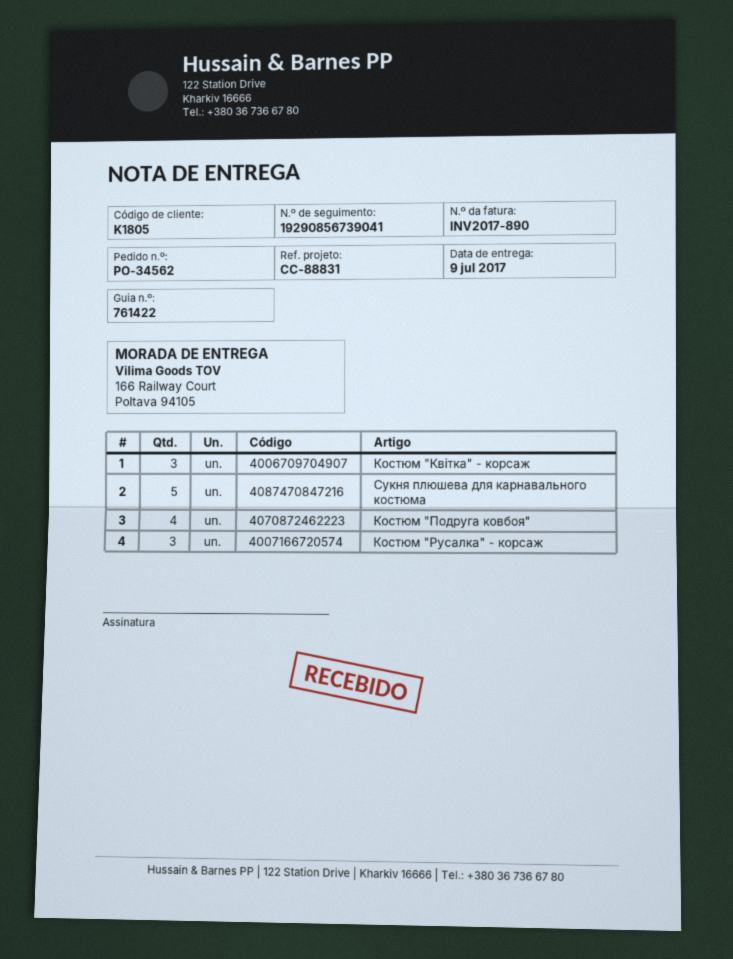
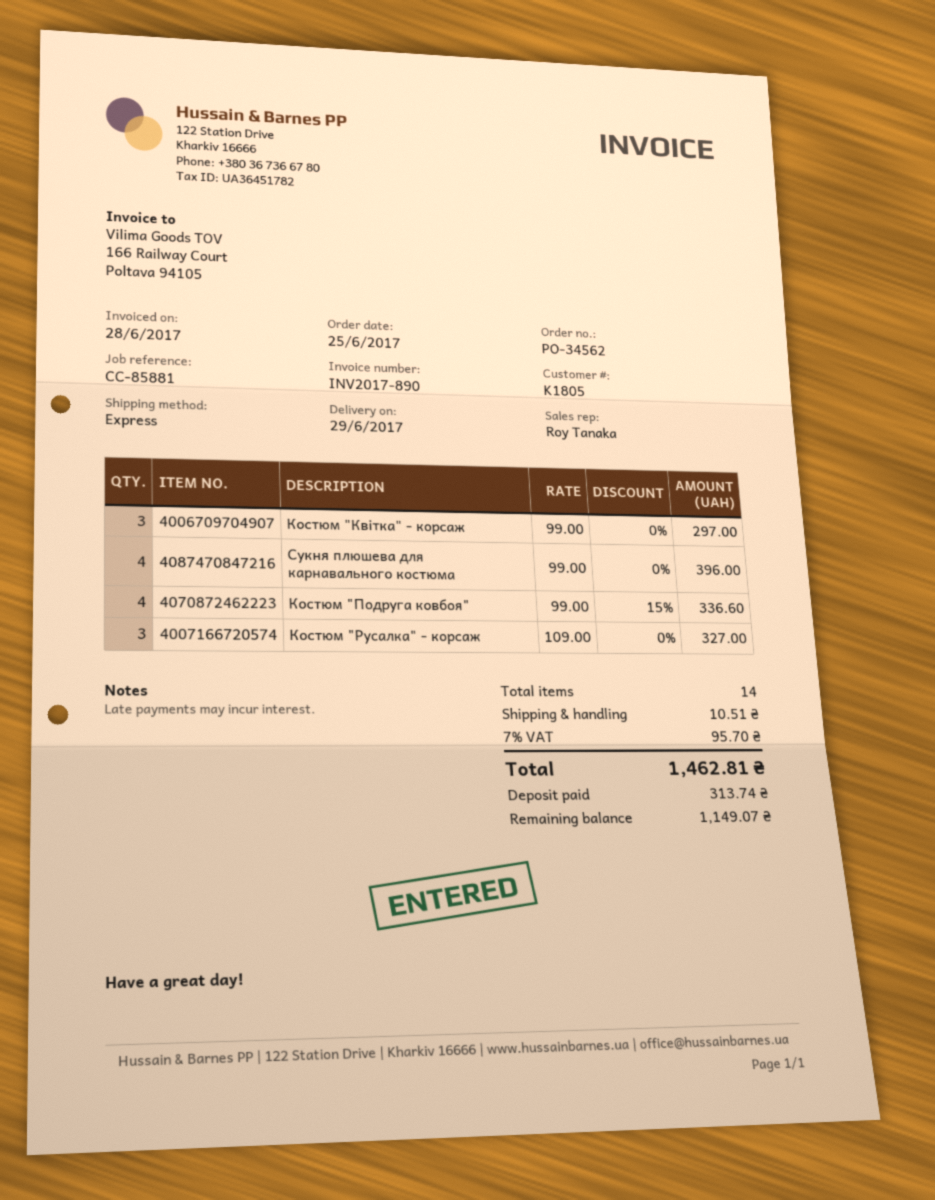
delivery date: 2017-07-09 -> 2017-06-29
reference: CC-88831 -> CC-85881
Сукня плюшева для карнавального костюма: 5 -> 4

